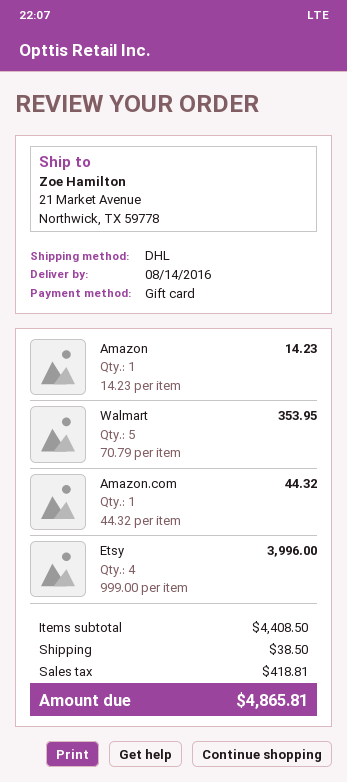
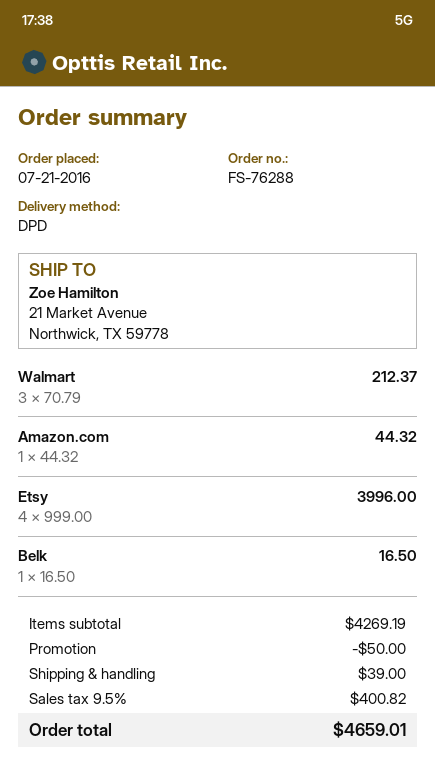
shipping method: DHL -> DPD
Amazon: 1 x 14.23 = 14.23 -> none
Walmart: 5 x 70.79 = 353.95 -> 3 x 70.79 = 212.37
Belk: none -> 1 x 16.50 = 16.50
subtotal: 4408.50 -> 4269.19
discount: none -> 50.00
shipping: 38.50 -> 39.00
tax: 418.81 -> 400.82
total: 4865.81 -> 4659.01

